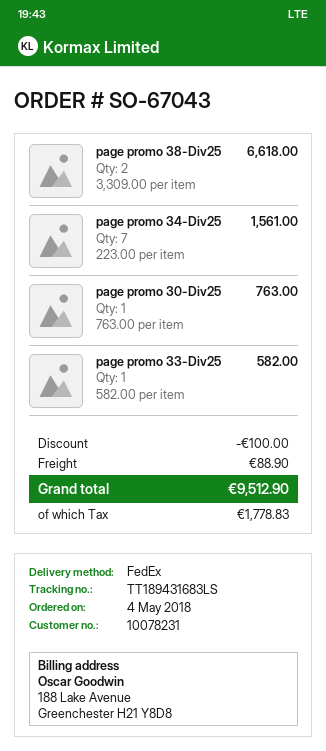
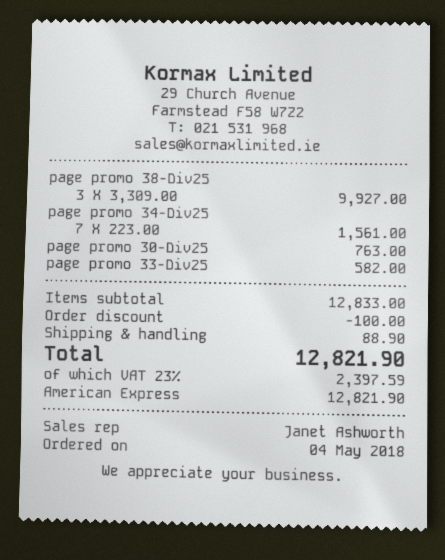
page promo 38-Div25: 2 x 3309.00 = 6618.00 -> 3 x 3309.00 = 9927.00
tax: 1778.83 -> 2397.59
total: 9512.90 -> 12821.90

